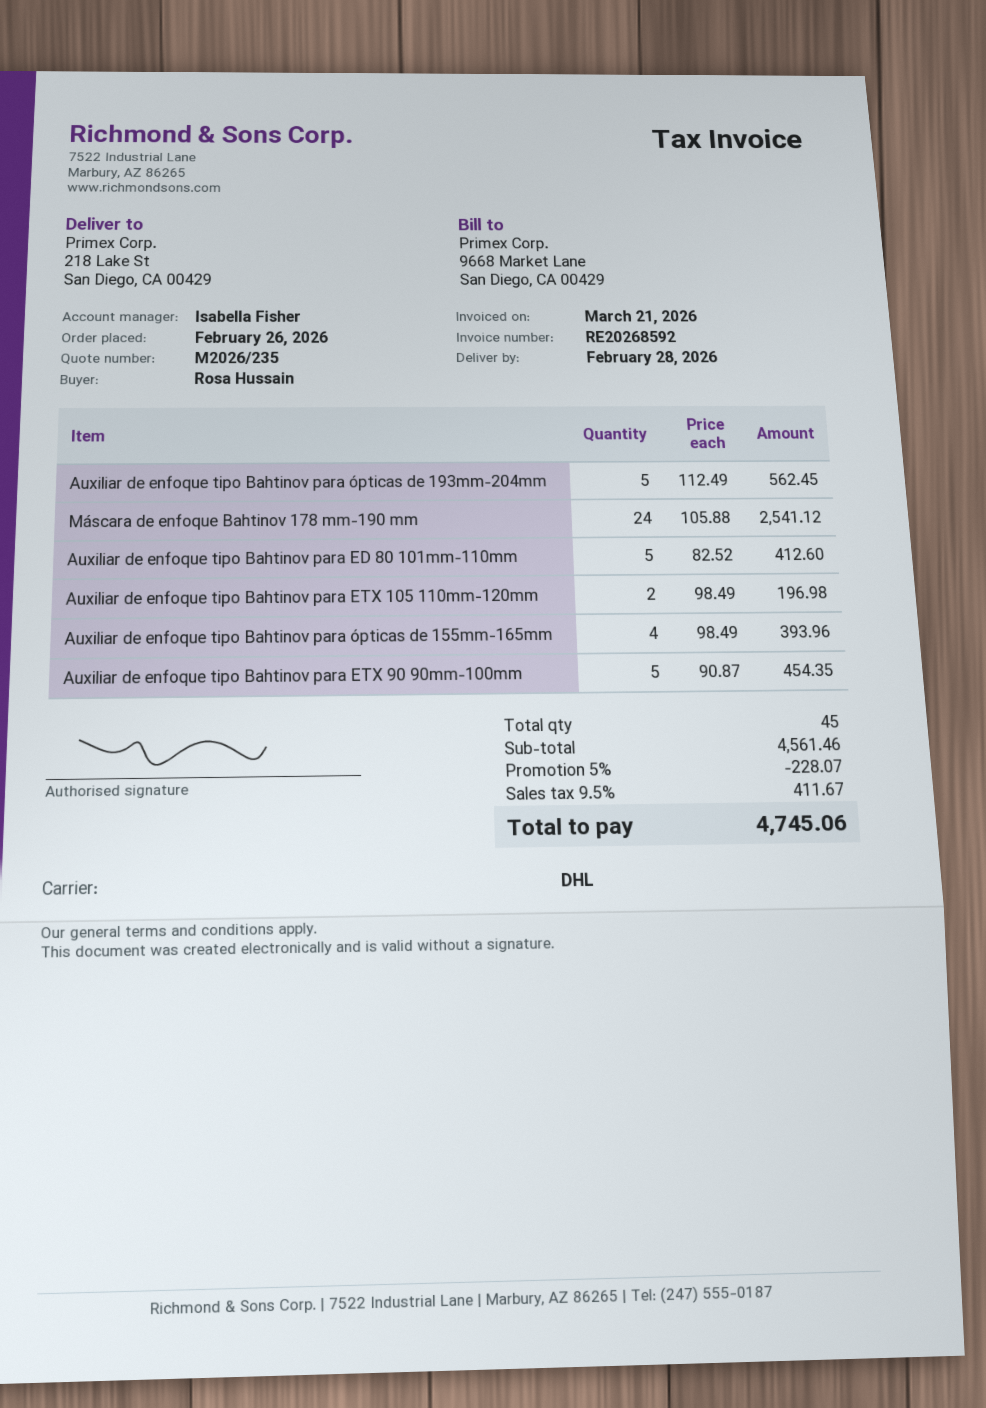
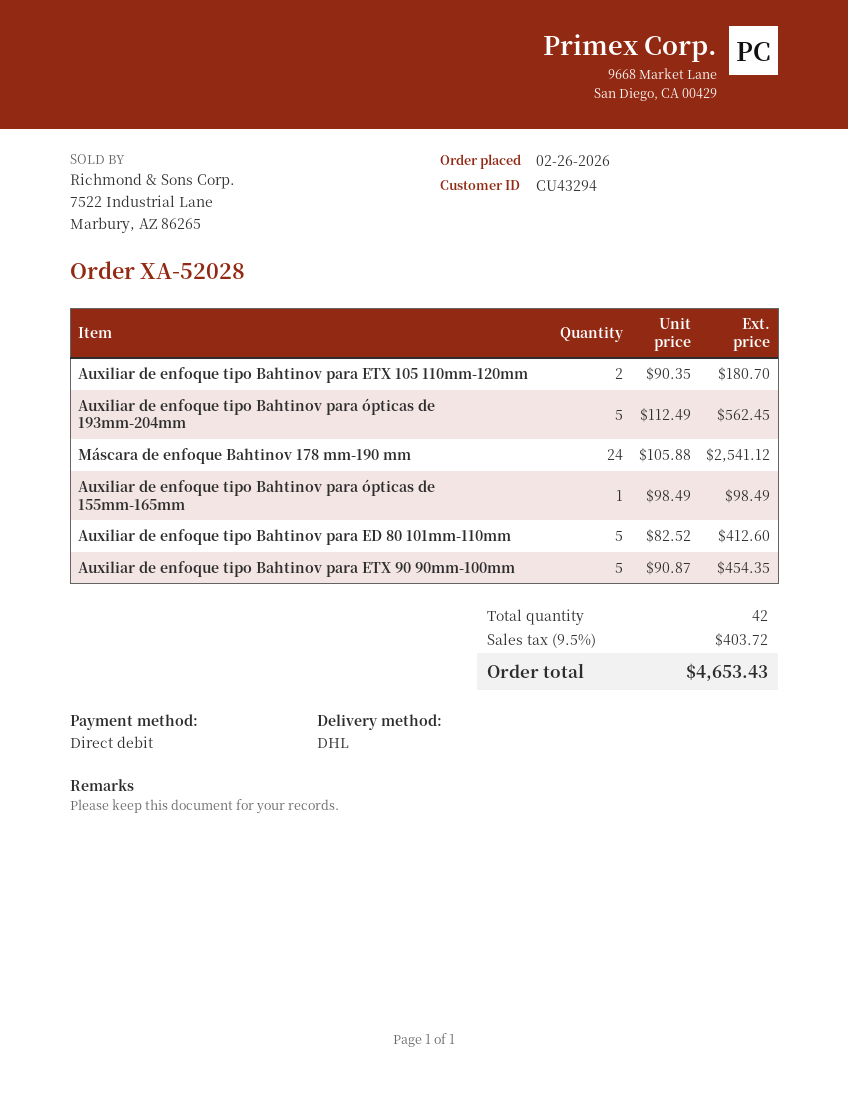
Auxiliar de enfoque tipo Bahtinov para ETX 105 110mm-120mm: 2 x 98.49 = 196.98 -> 2 x 90.35 = 180.70
Auxiliar de enfoque tipo Bahtinov para ópticas de 155mm-165mm: 4 x 98.49 = 393.96 -> 1 x 98.49 = 98.49
total quantity: 45 -> 42
discount: 5% = 228.07 -> none
tax: 9.5% = 411.67 -> 9.5% = 403.72
total: 4745.06 -> 4653.43

